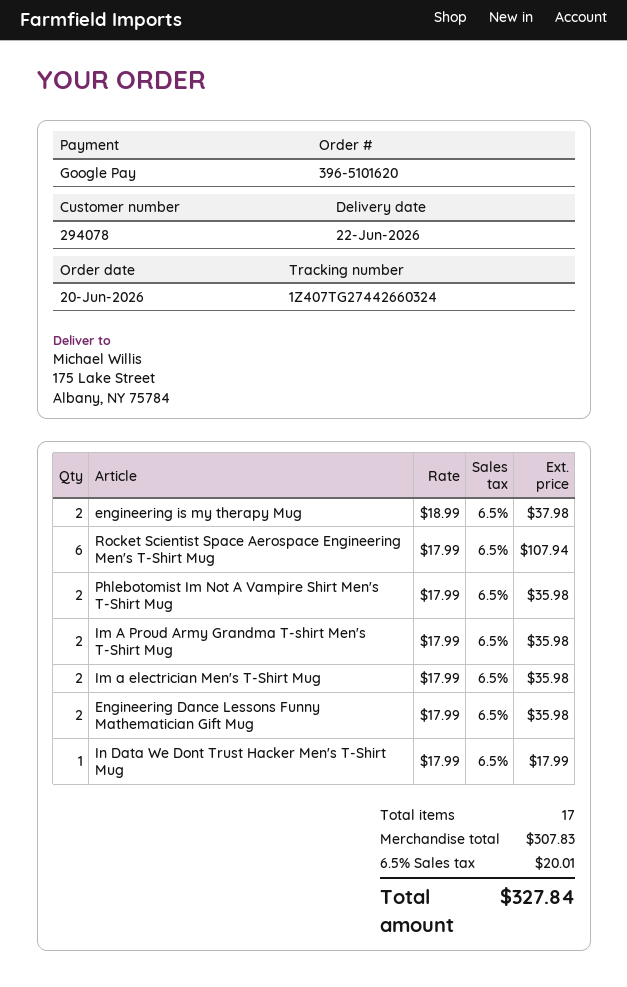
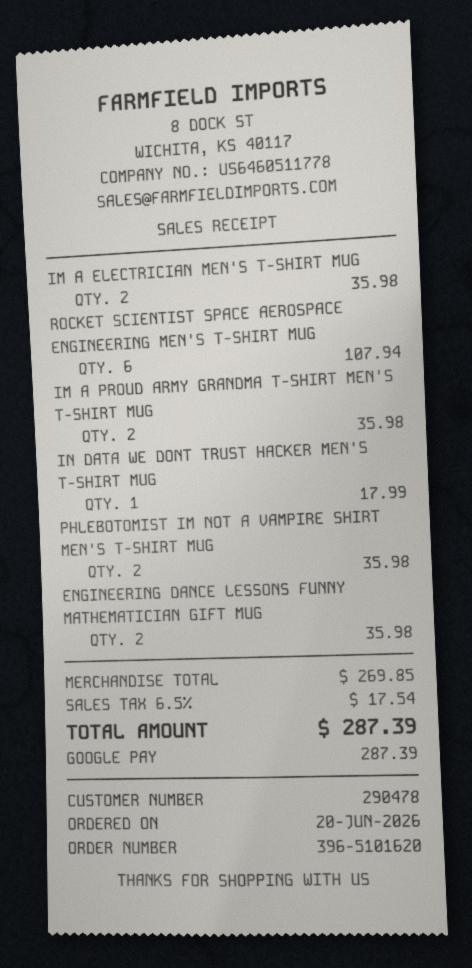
customer number: 294078 -> 290478
engineering is my therapy Mug: 2 for 37.98 -> none
subtotal: 307.83 -> 269.85
tax: 6.5% = 20.01 -> 6.5% = 17.54
total: 327.84 -> 287.39

